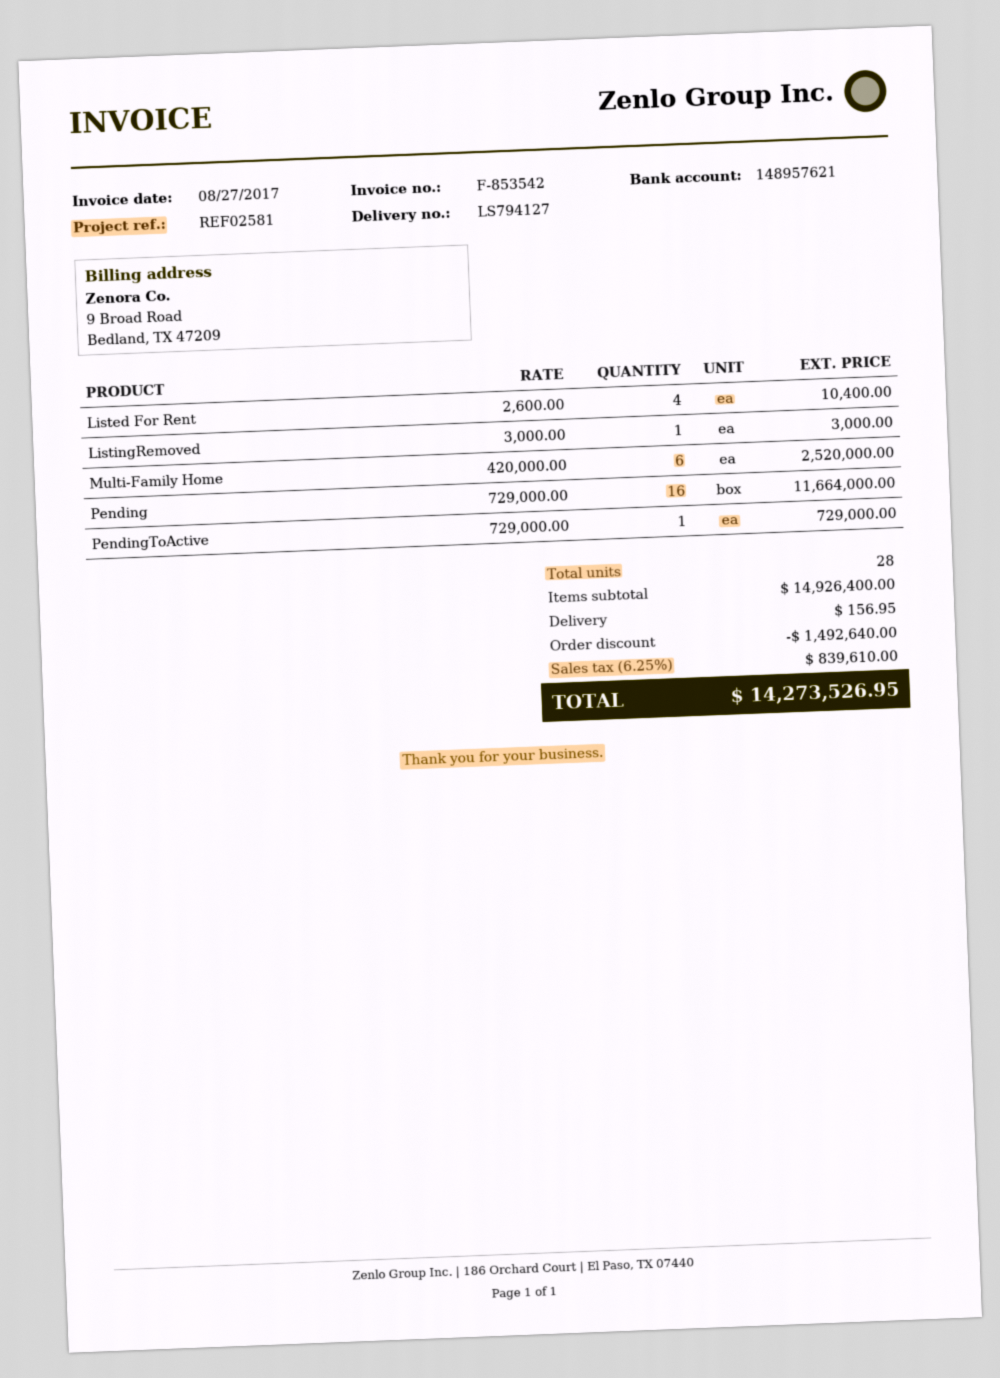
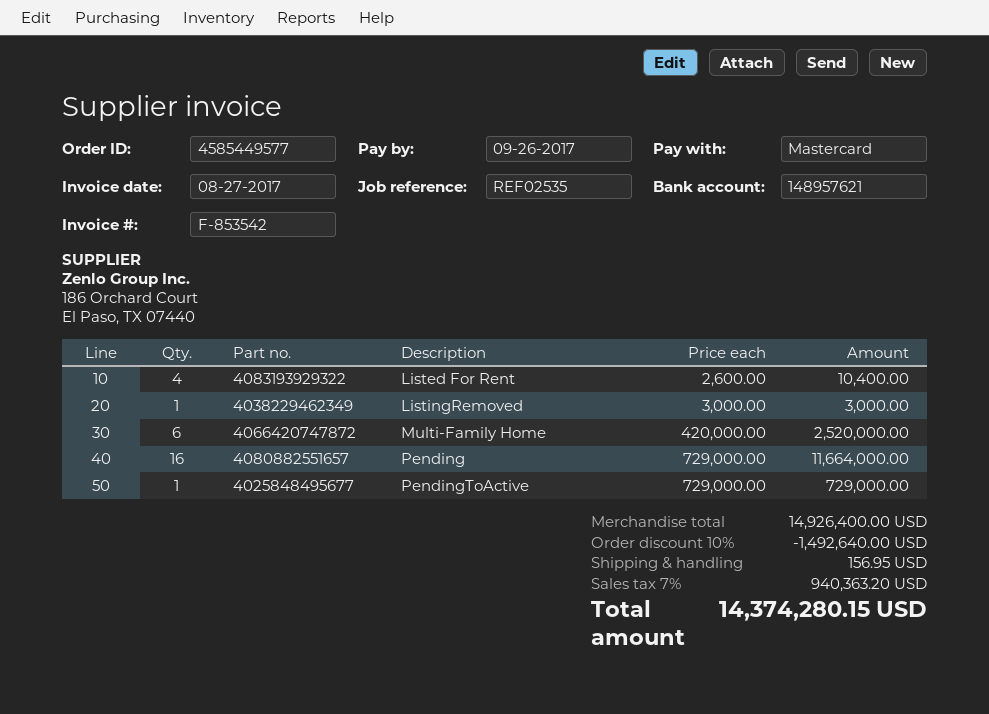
reference: REF02581 -> REF02535
tax: 6.25% = 839610.00 -> 7% = 940363.20
total: 14273526.95 -> 14374280.15

